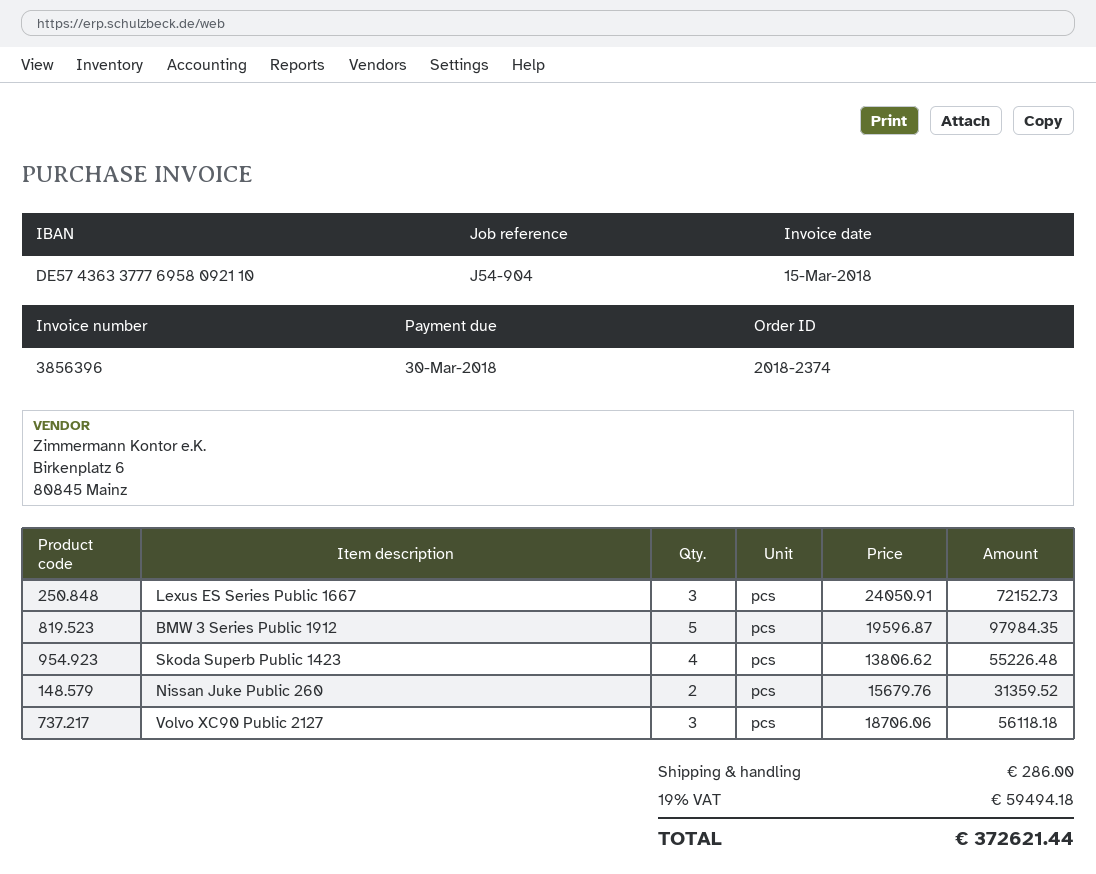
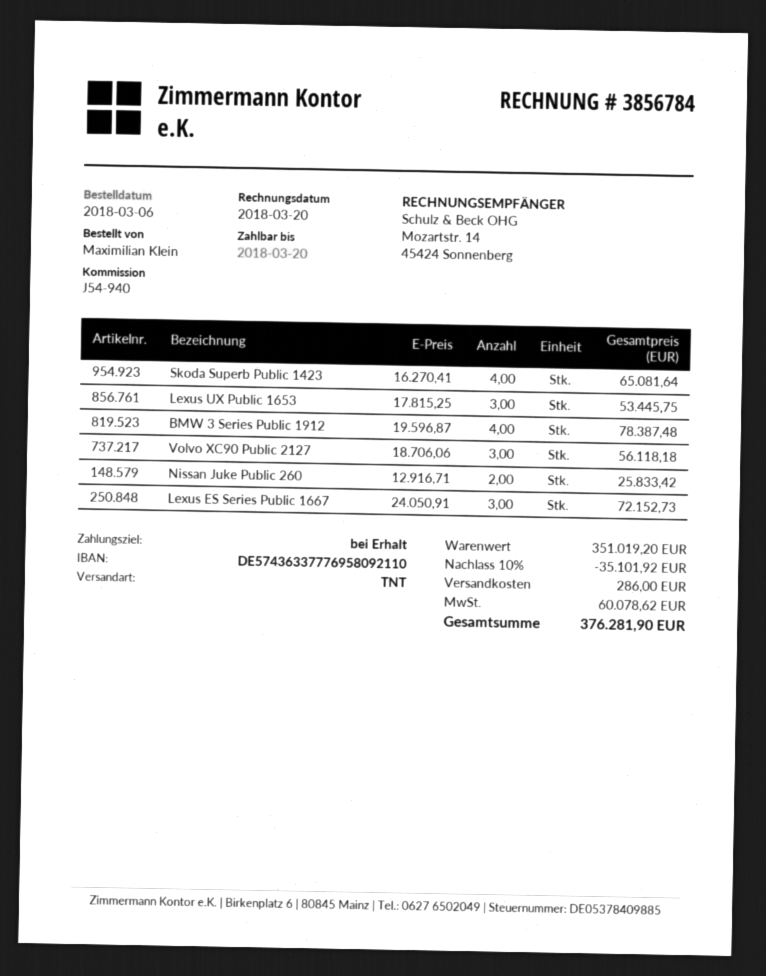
invoice number: 3856396 -> 3856784
invoice date: 2018-03-15 -> 2018-03-20
due date: 2018-03-30 -> 2018-03-20
reference: J54-904 -> J54-940
BMW 3 Series Public 1912: 5 x 19596.87 = 97984.35 -> 4 x 19596.87 = 78387.48
Skoda Superb Public 1423: 4 x 13806.62 = 55226.48 -> 4 x 16270.41 = 65081.64
Nissan Juke Public 260: 2 x 15679.76 = 31359.52 -> 2 x 12916.71 = 25833.42
Lexus UX Public 1653: none -> 3 x 17815.25 = 53445.75
discount: none -> 10% = 35101.92
tax: 59494.18 -> 60078.62
total: 372621.44 -> 376281.90

